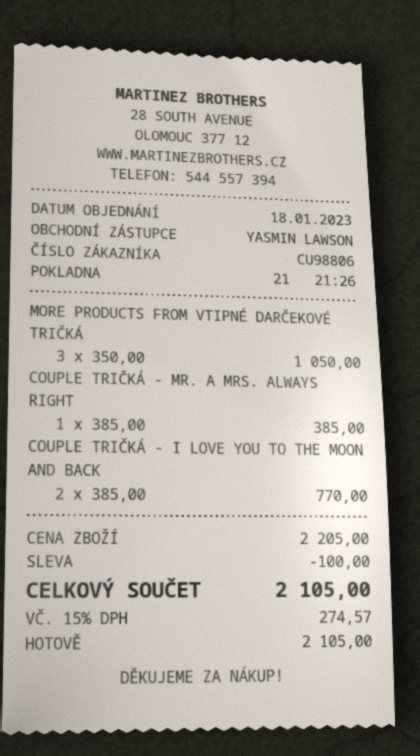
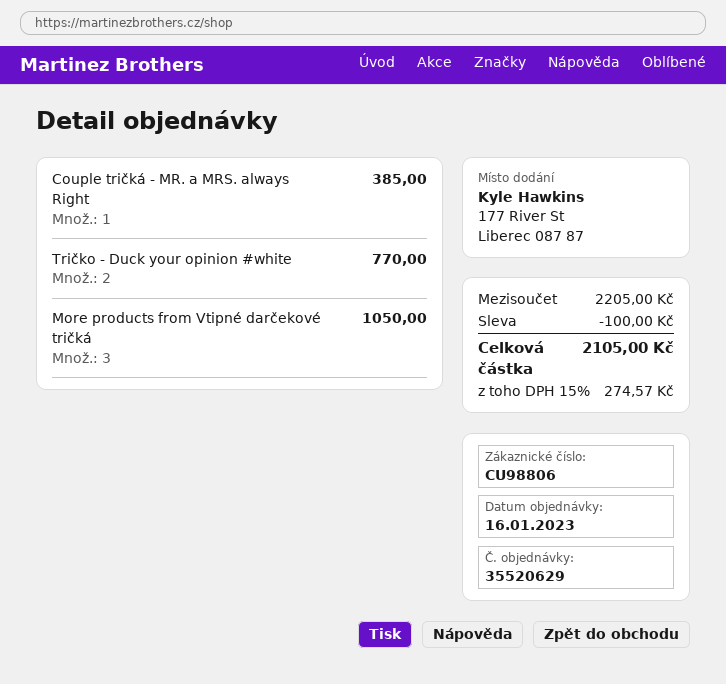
order date: 2023-01-18 -> 2023-01-16
COUPLE TRIČKÁ - I LOVE YOU TO THE MOON AND BACK: 2 for 770.00 -> none
Tričko - Duck your opinion #white: none -> 2 for 770.00

